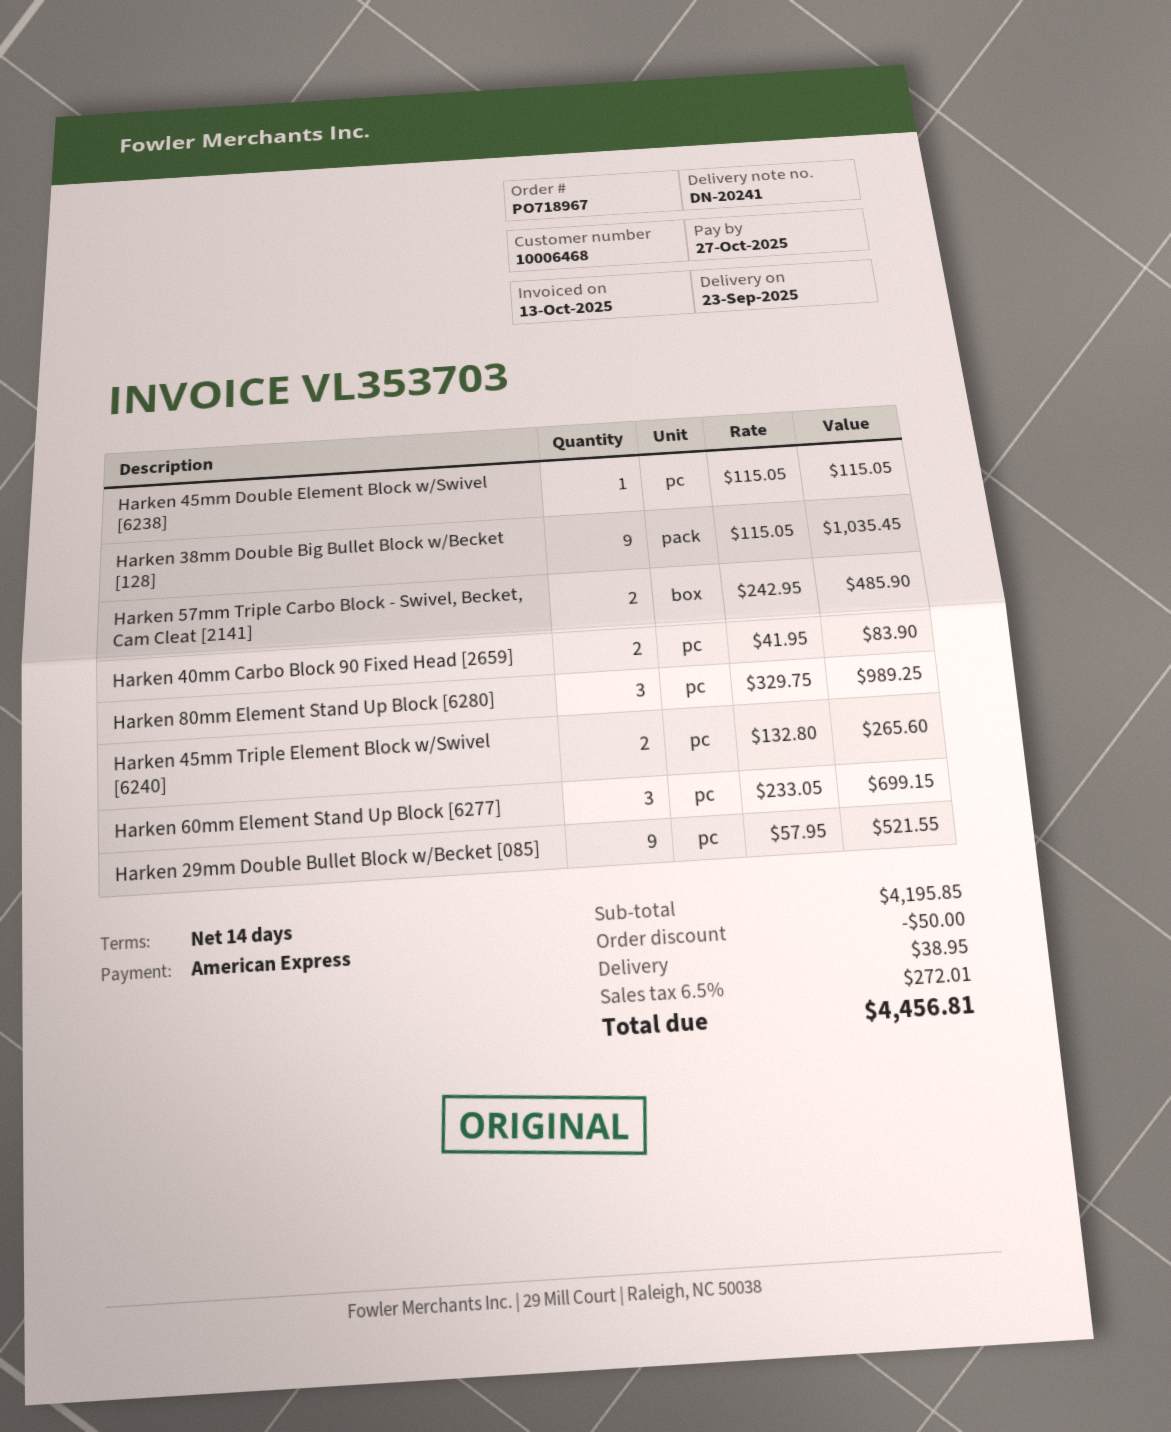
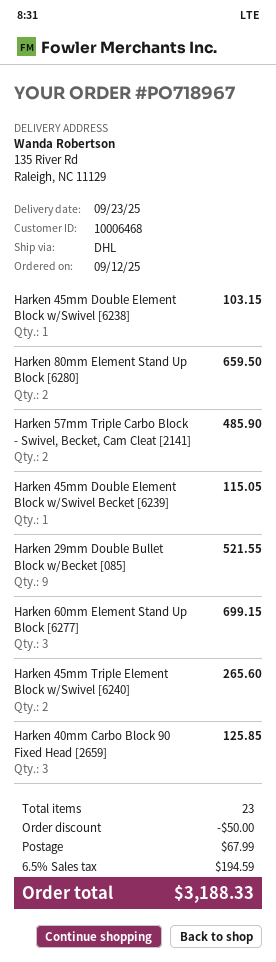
Harken 45mm Double Element Block w/Swivel [6238]: 1 for 115.05 -> 1 for 103.15
Harken 38mm Double Big Bullet Block w/Becket [128]: 9 for 1035.45 -> none
Harken 40mm Carbo Block 90 Fixed Head [2659]: 2 for 83.90 -> 3 for 125.85
Harken 80mm Element Stand Up Block [6280]: 3 for 989.25 -> 2 for 659.50
Harken 45mm Double Element Block w/Swivel Becket [6239]: none -> 1 for 115.05
shipping: 38.95 -> 67.99
tax: 6.5% = 272.01 -> 6.5% = 194.59
total: 4456.81 -> 3188.33

